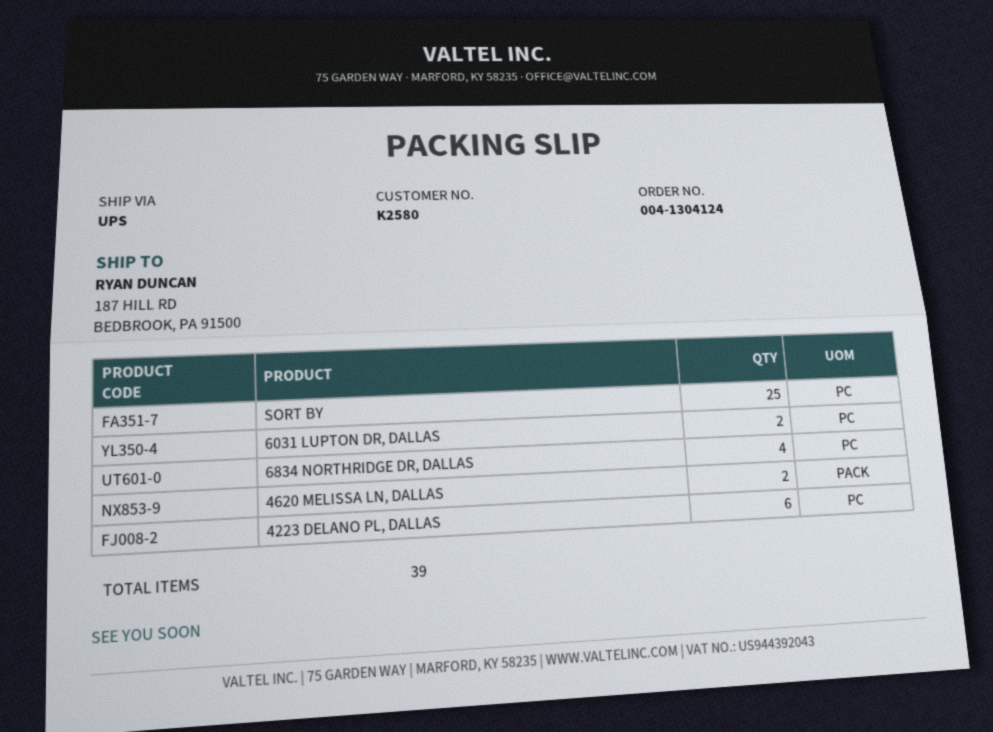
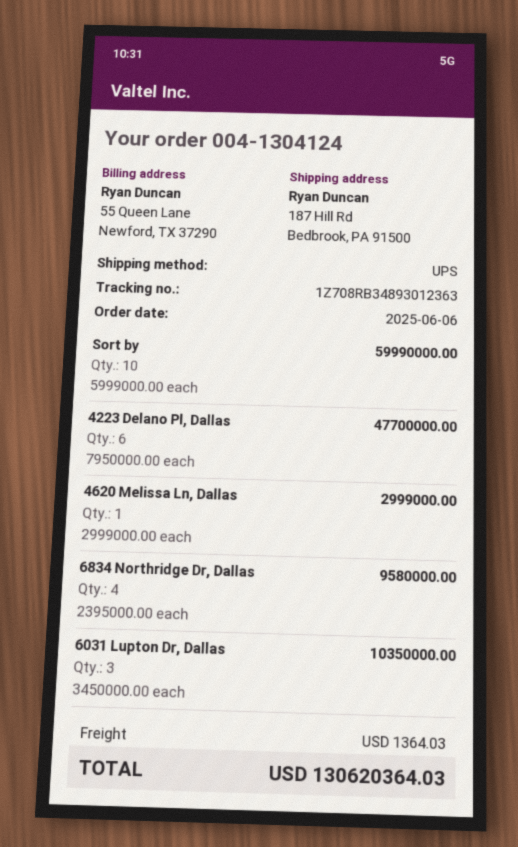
SORT BY: 25 -> 10
6031 LUPTON DR, DALLAS: 2 -> 3
4620 MELISSA LN, DALLAS: 2 -> 1

